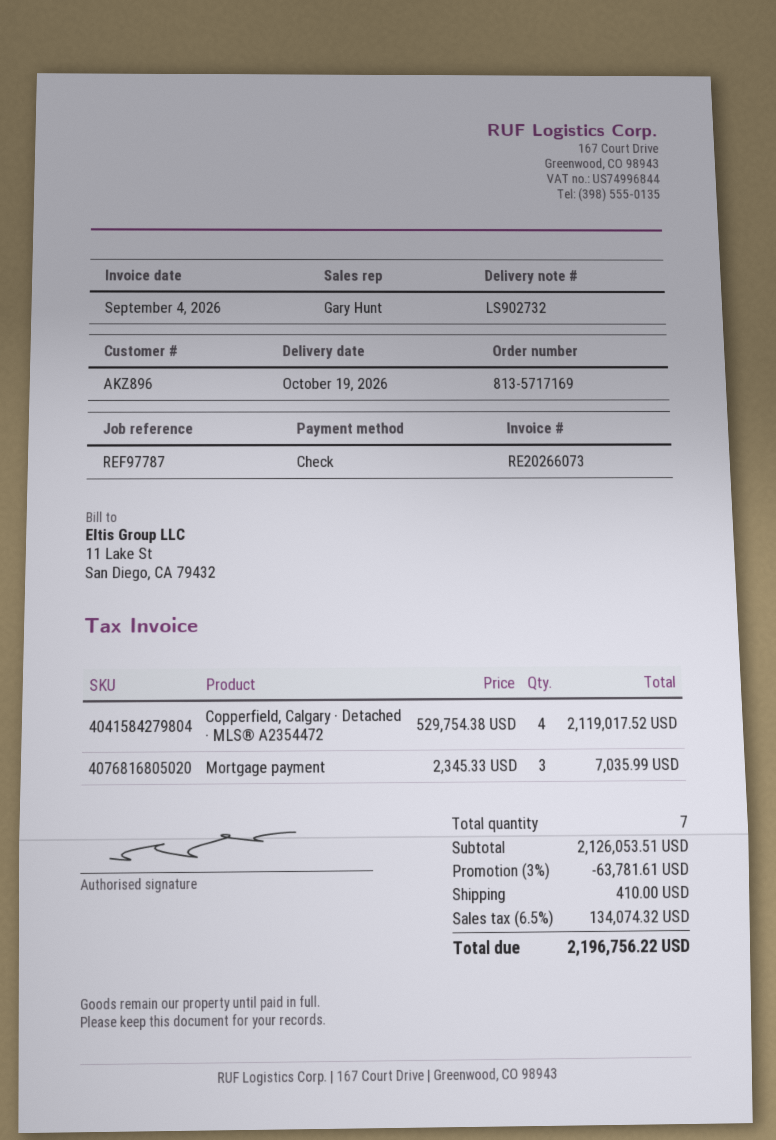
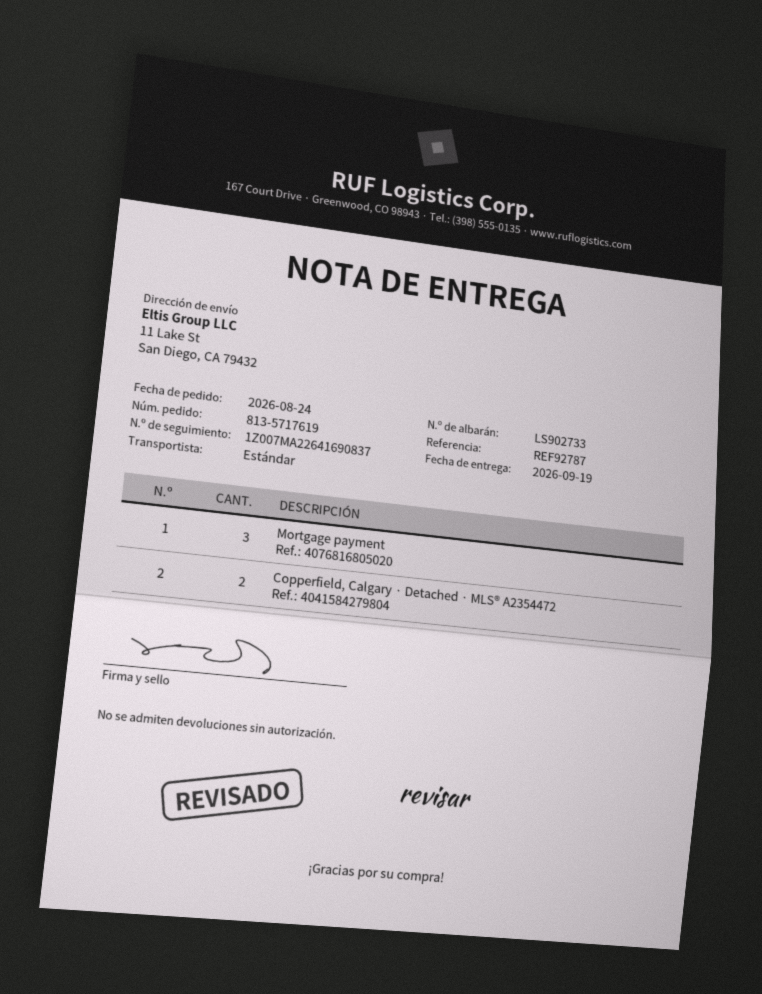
order number: 813-5717169 -> 813-5717619
delivery note number: LS902732 -> LS902733
delivery date: 2026-10-19 -> 2026-09-19
reference: REF97787 -> REF92787
Copperfield, Calgary · Detached · MLS® A2354472: 4 -> 2

